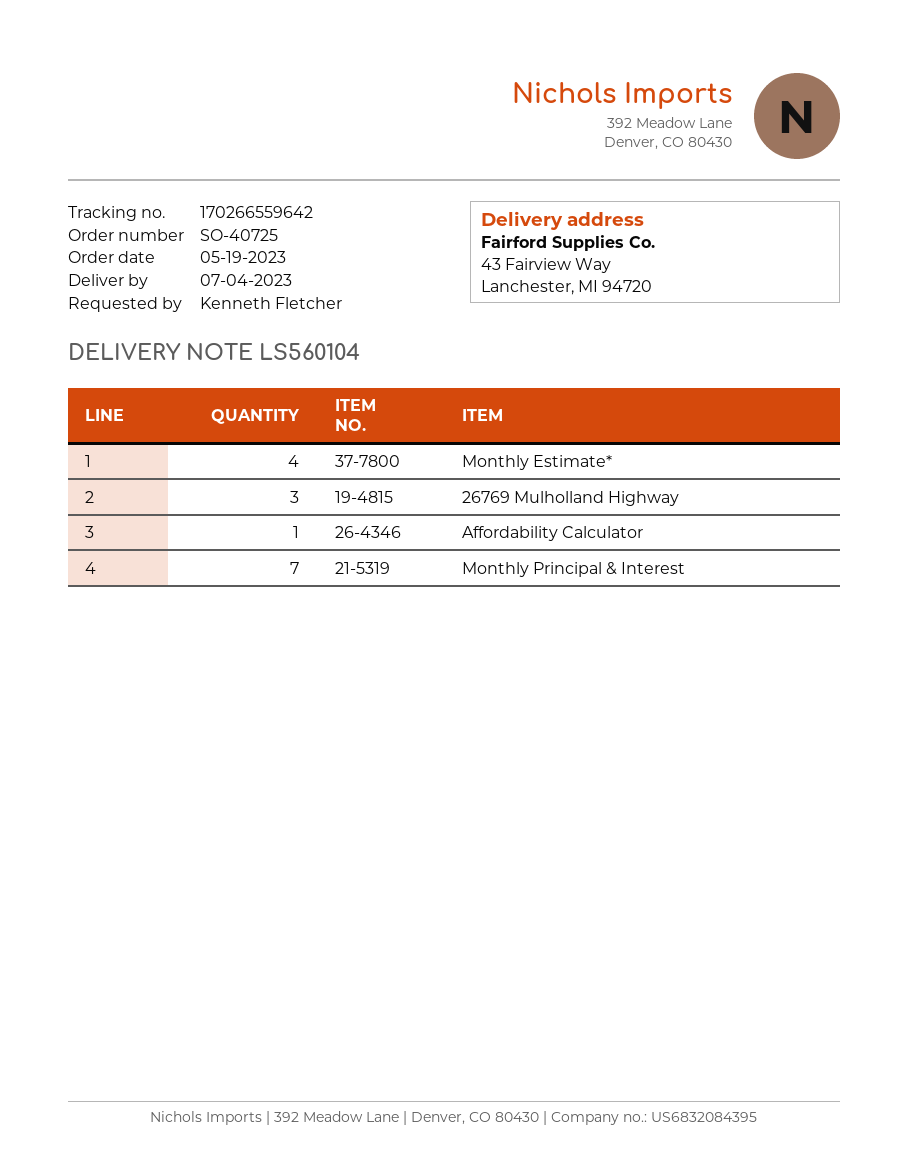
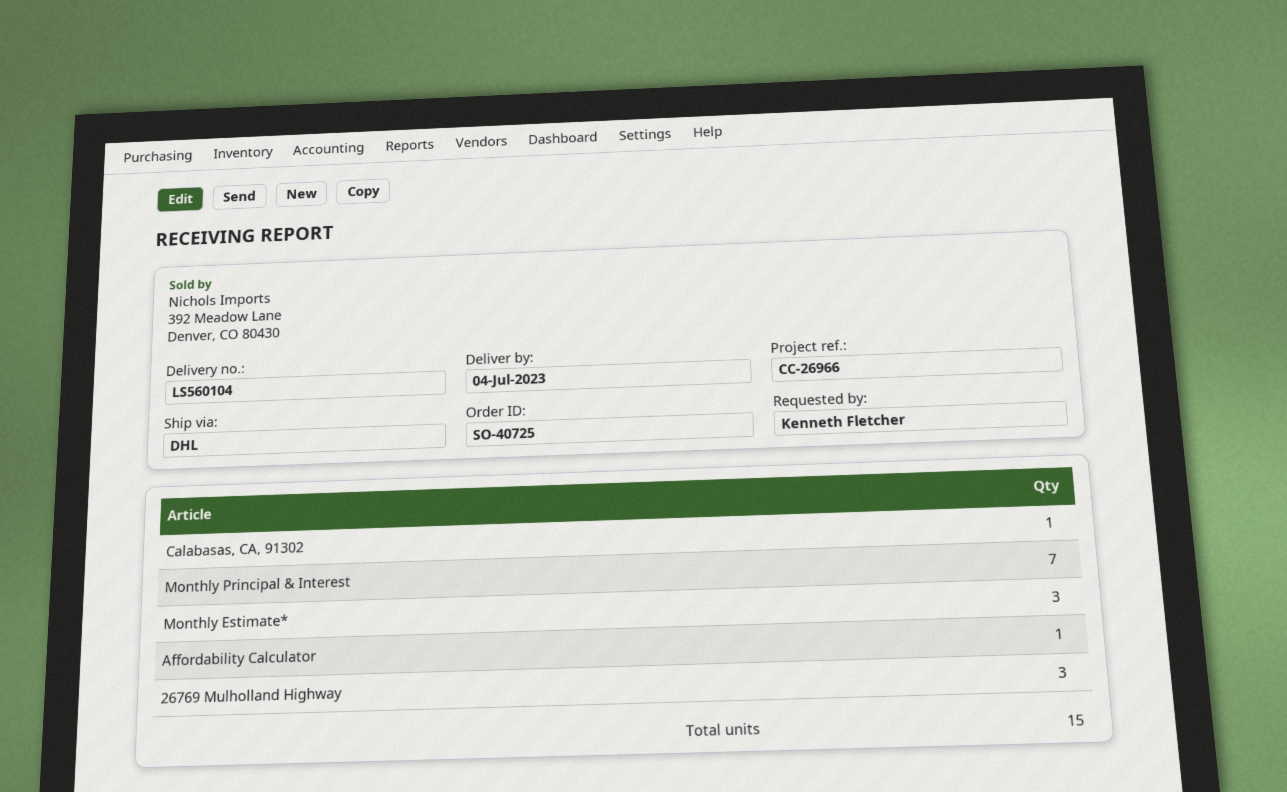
Monthly Estimate*: 4 -> 3
Calabasas, CA, 91302: none -> 1

